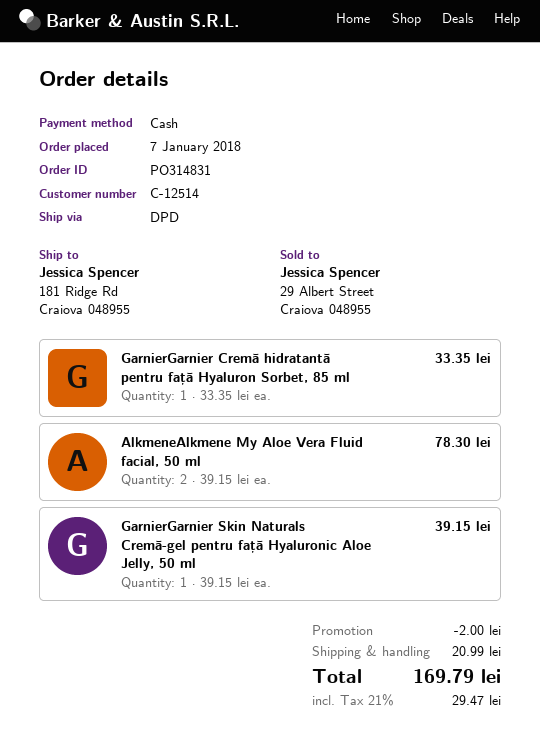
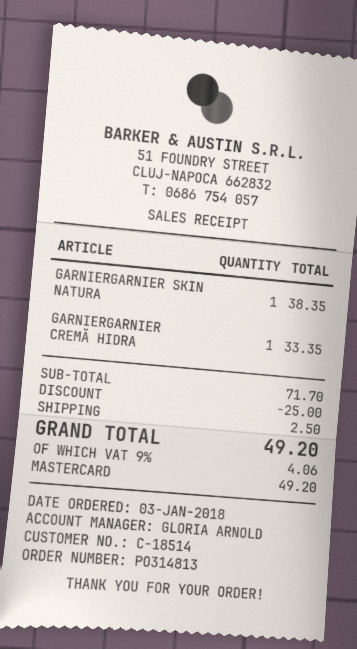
order number: PO314831 -> PO314813
order date: 2018-01-07 -> 2018-01-03
customer number: C-12514 -> C-18514
payment method: cash -> Mastercard
AlkmeneAlkmene My Aloe Vera Fluid facial, 50 ml: 2 for 78.30 -> none
GarnierGarnier Skin Naturals Cremă-gel pentru față Hyaluronic Aloe Jelly, 50 ml: 1 for 39.15 -> 1 for 38.35
discount: 2.00 -> 25.00
shipping: 20.99 -> 2.50
tax: 21% = 29.47 -> 9% = 4.06
total: 169.79 -> 49.20

